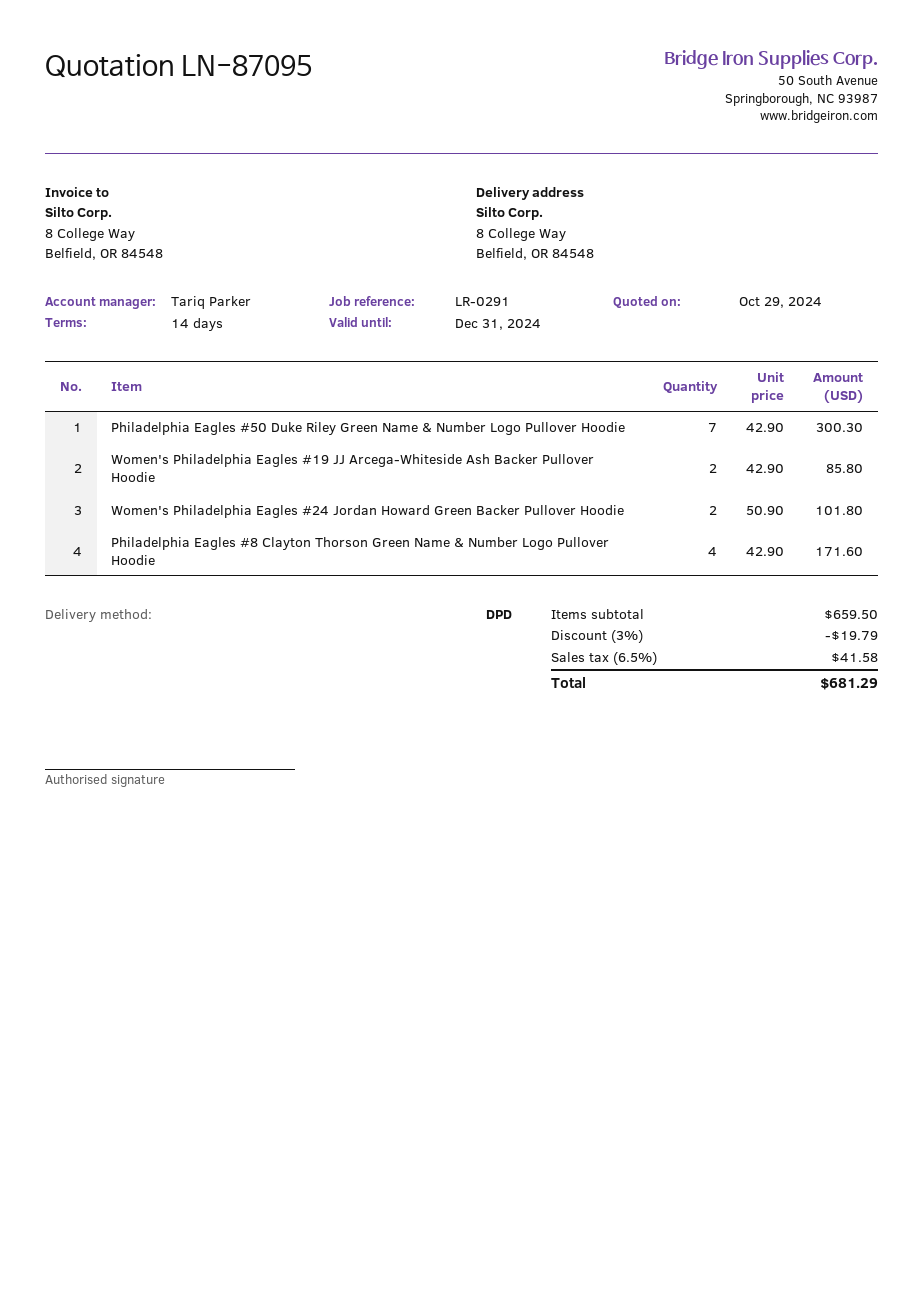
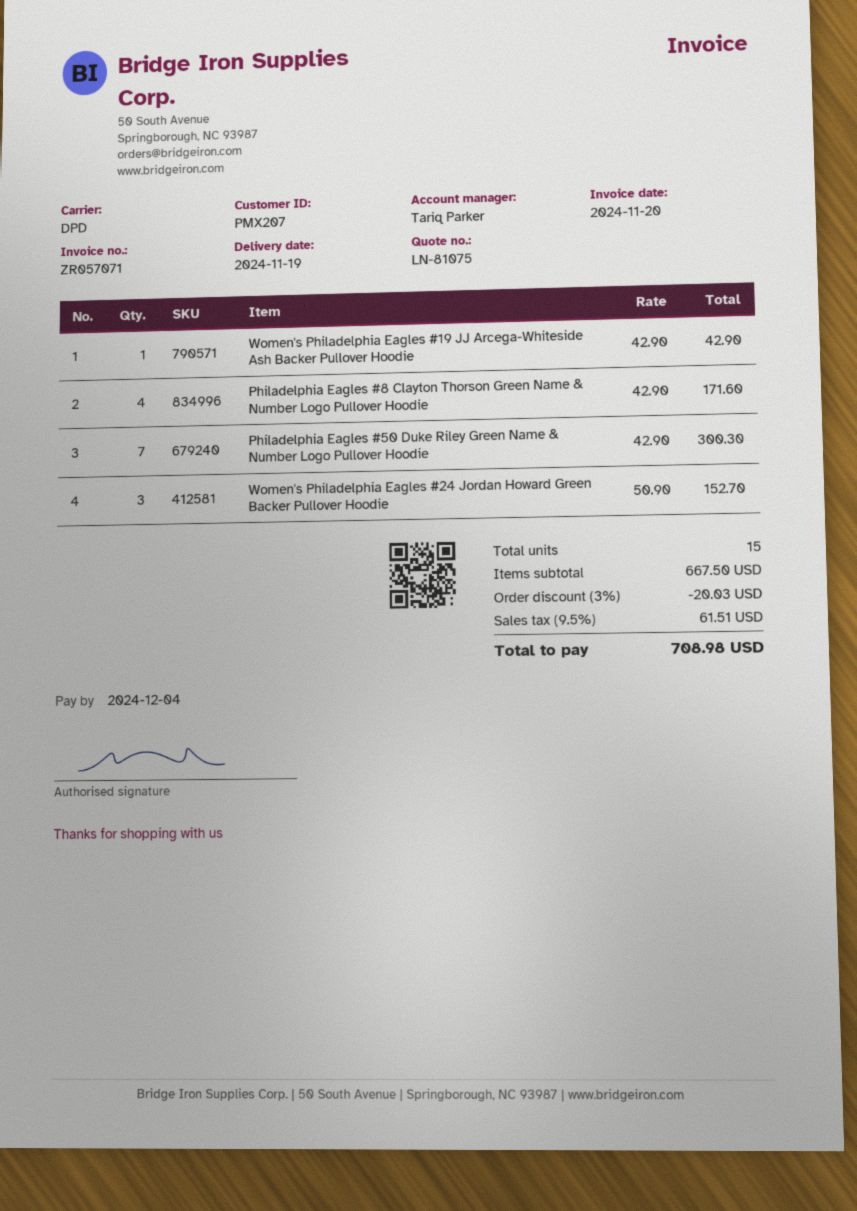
quote number: LN-87095 -> LN-81075
Women's Philadelphia Eagles #19 JJ Arcega-Whiteside Ash Backer Pullover Hoodie: 2 x 42.90 = 85.80 -> 1 x 42.90 = 42.90
Women's Philadelphia Eagles #24 Jordan Howard Green Backer Pullover Hoodie: 2 x 50.90 = 101.80 -> 3 x 50.90 = 152.70
subtotal: 659.50 -> 667.50
discount: 3% = 19.79 -> 3% = 20.03
tax: 6.5% = 41.58 -> 9.5% = 61.51
total: 681.29 -> 708.98

